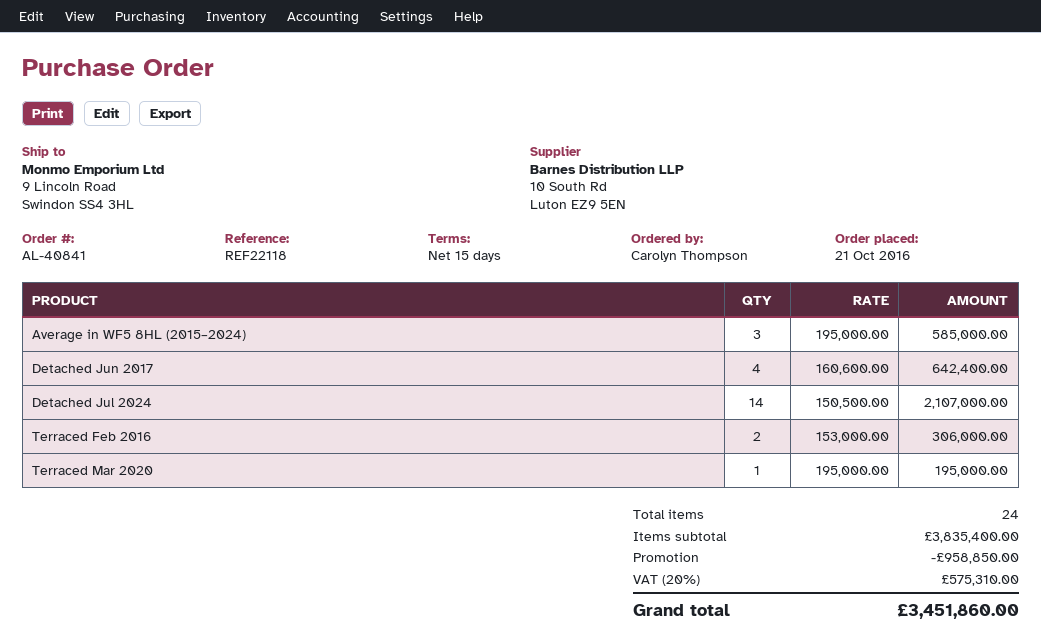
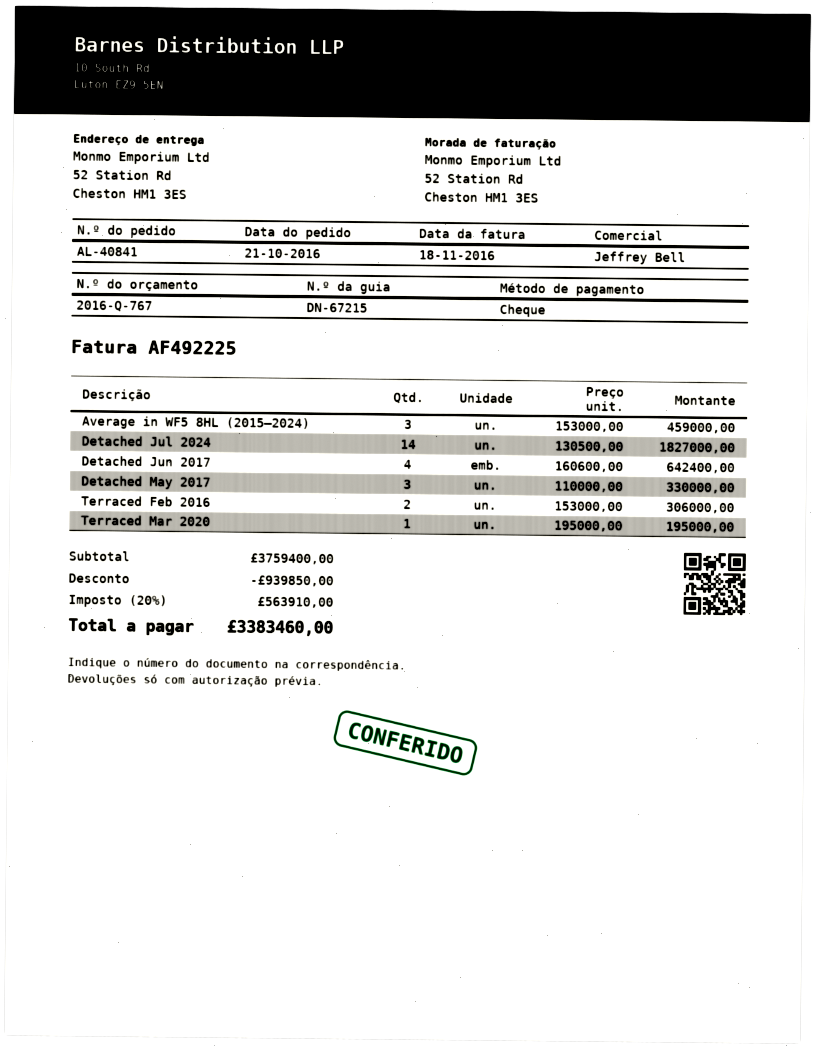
ship to: 9 Lincoln Road, Swindon SS4 3HL -> 52 Station Rd, Cheston HM1 3ES
Average in WF5 8HL (2015–2024): 3 x 195000.00 = 585000.00 -> 3 x 153000.00 = 459000.00
Detached Jul 2024: 14 x 150500.00 = 2107000.00 -> 14 x 130500.00 = 1827000.00
Detached May 2017: none -> 3 x 110000.00 = 330000.00
subtotal: 3835400.00 -> 3759400.00
discount: 958850.00 -> 939850.00
tax: 20% = 575310.00 -> 20% = 563910.00
total: 3451860.00 -> 3383460.00

